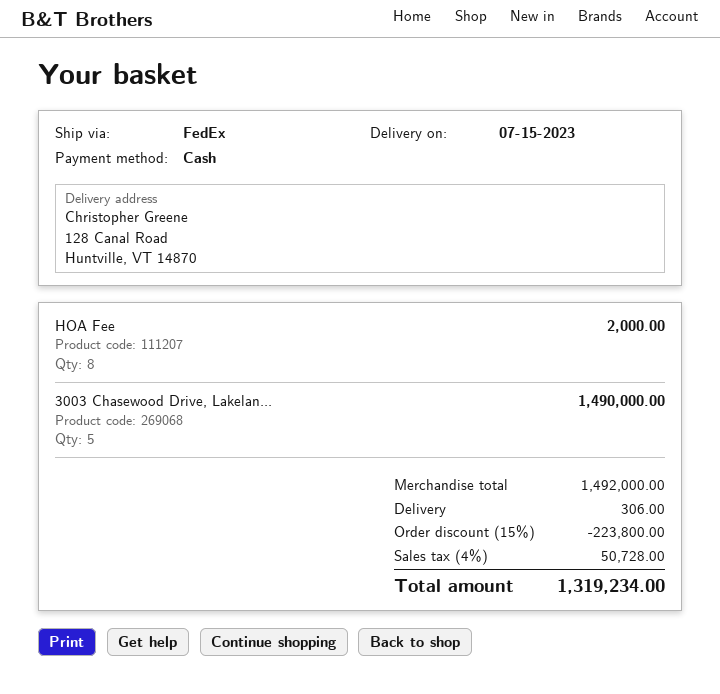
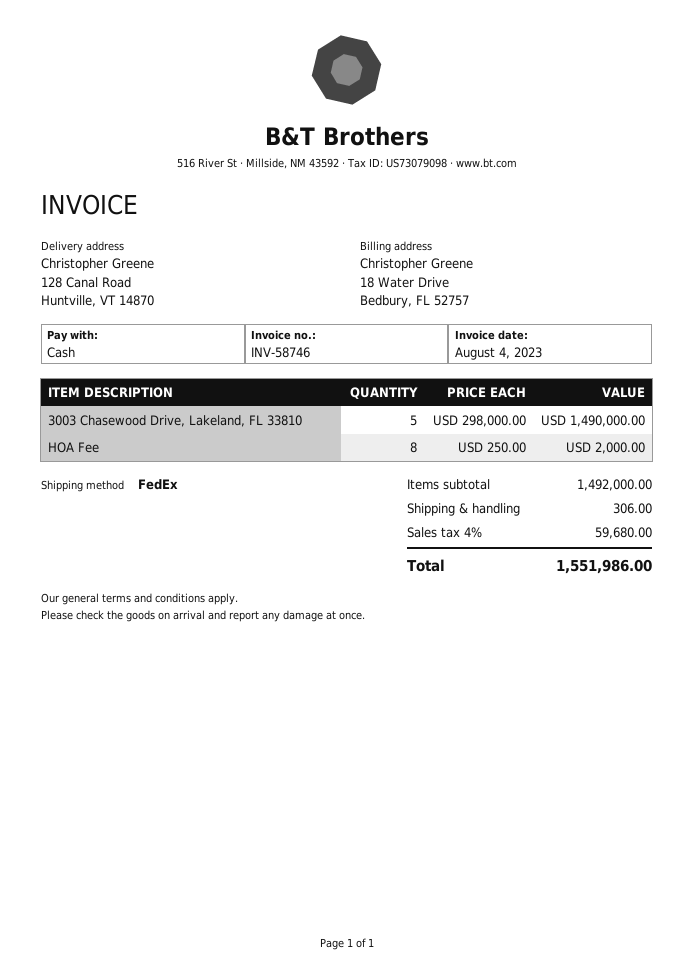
discount: 15% = 223800.00 -> none
tax: 4% = 50728.00 -> 4% = 59680.00
total: 1319234.00 -> 1551986.00

